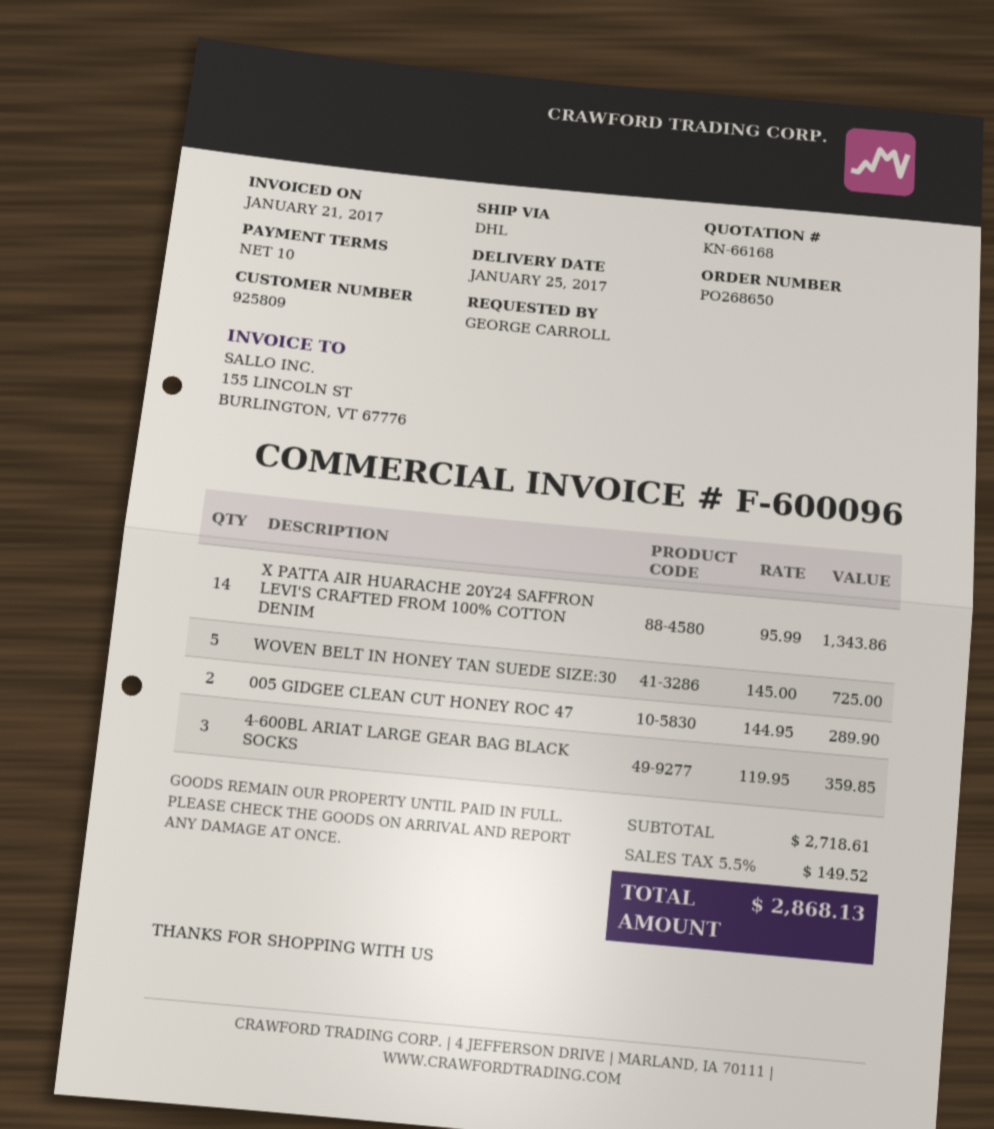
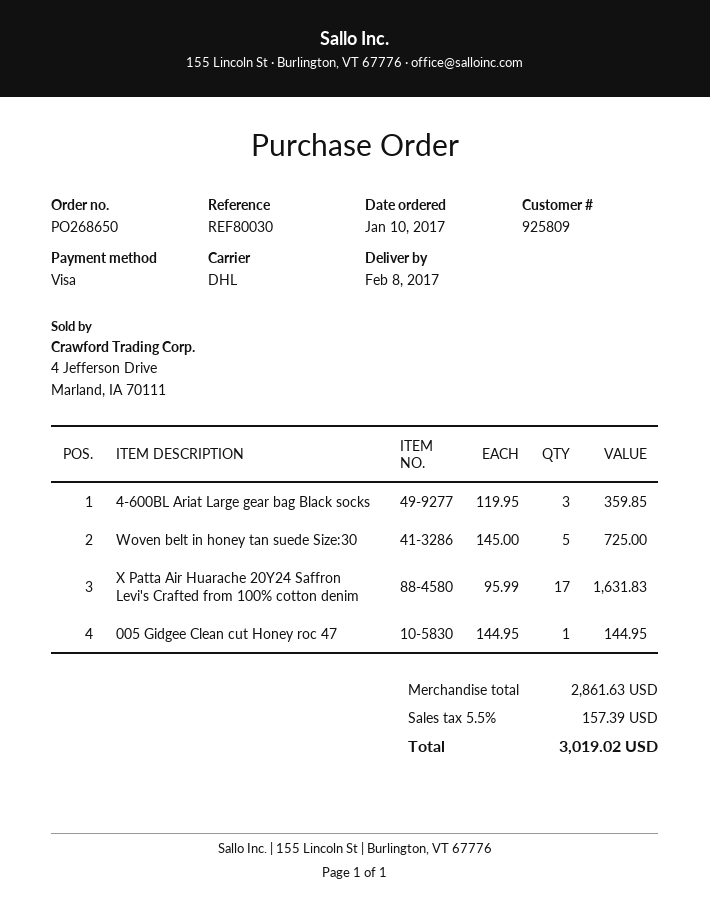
delivery date: 2017-01-25 -> 2017-02-08
X PATTA AIR HUARACHE 20Y24 SAFFRON LEVI'S CRAFTED FROM 100% COTTON DENIM: 14 x 95.99 = 1343.86 -> 17 x 95.99 = 1631.83
005 GIDGEE CLEAN CUT HONEY ROC 47: 2 x 144.95 = 289.90 -> 1 x 144.95 = 144.95
subtotal: 2718.61 -> 2861.63
tax: 5.5% = 149.52 -> 5.5% = 157.39
total: 2868.13 -> 3019.02

